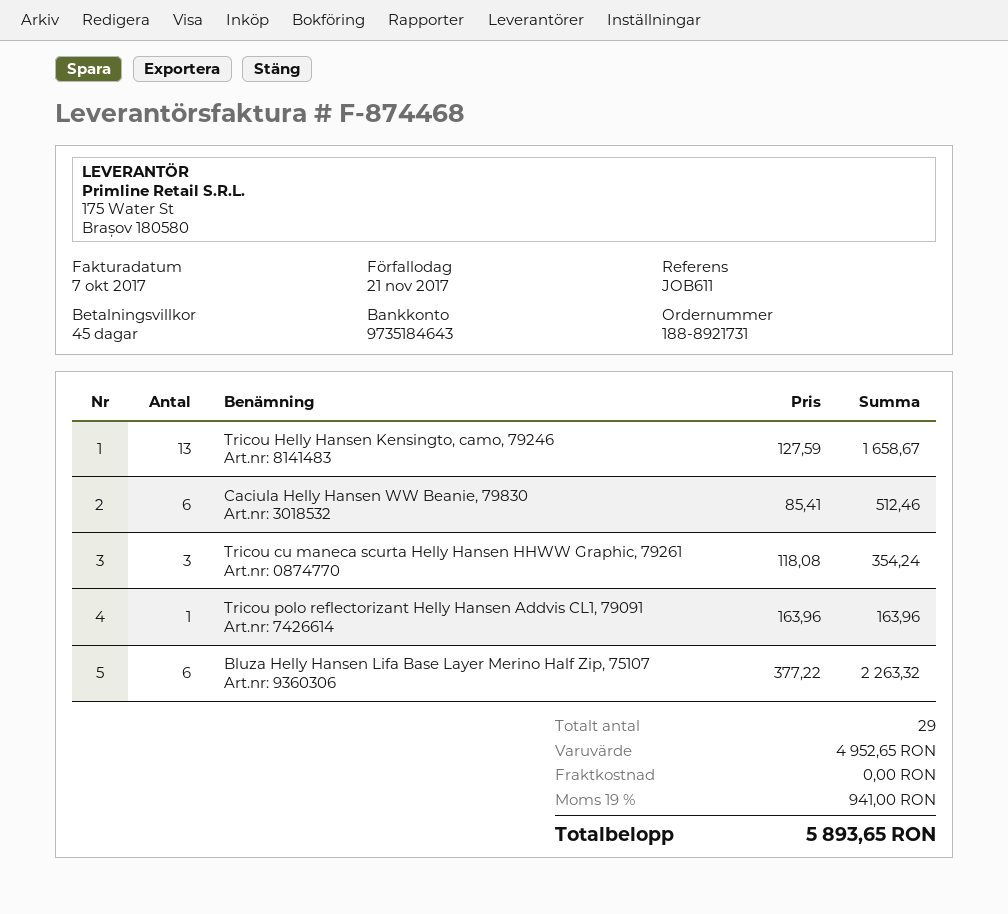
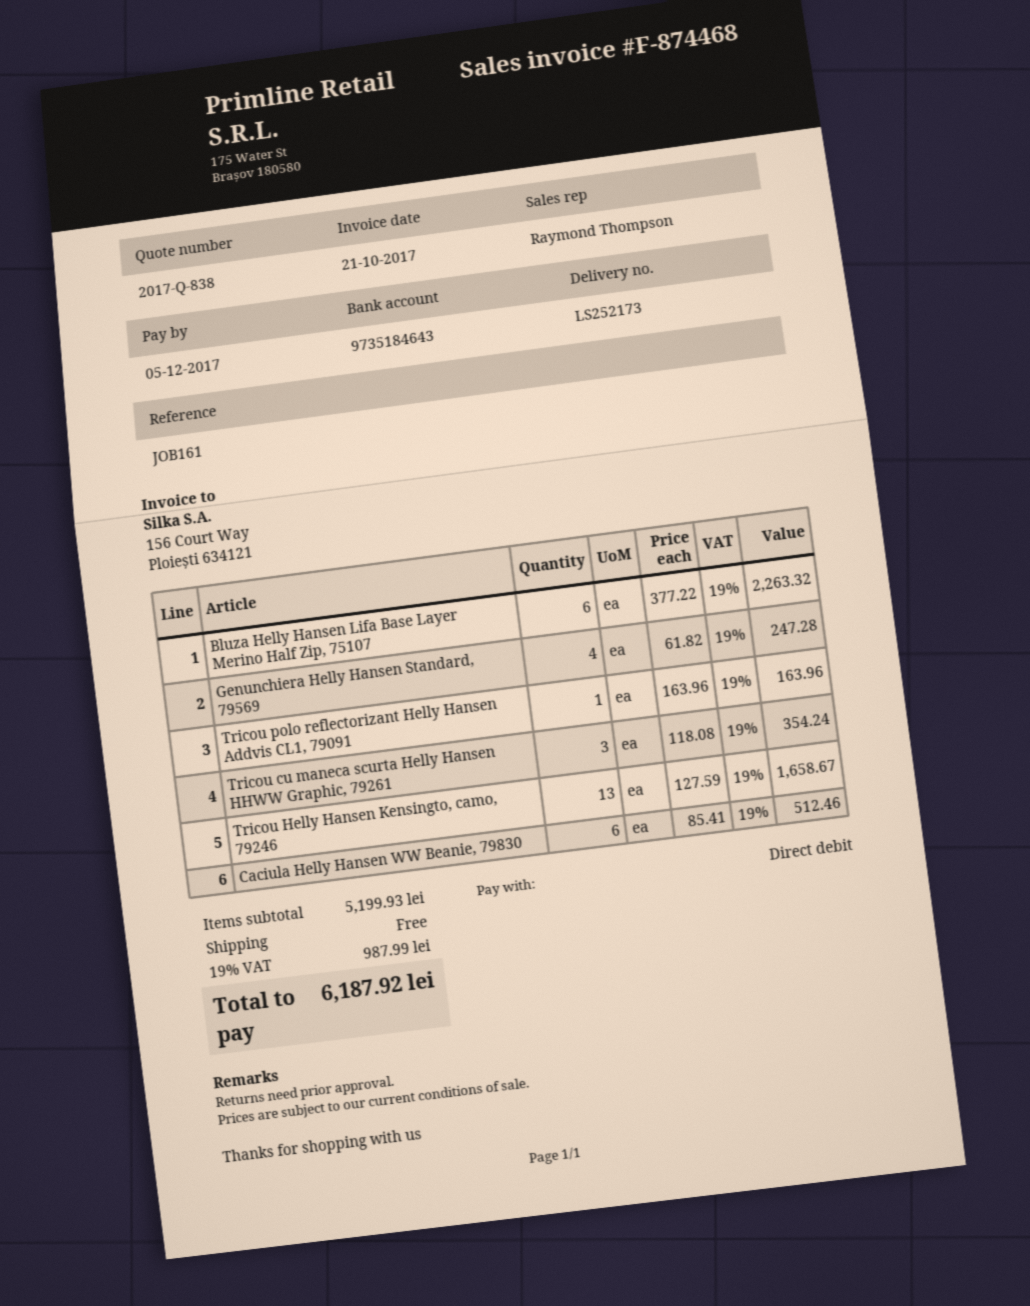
invoice date: 2017-10-07 -> 2017-10-21
due date: 2017-11-21 -> 2017-12-05
reference: JOB611 -> JOB161
Genunchiera Helly Hansen Standard, 79569: none -> 4 x 61.82 = 247.28
subtotal: 4952.65 -> 5199.93
tax: 19% = 941.00 -> 19% = 987.99
total: 5893.65 -> 6187.92

